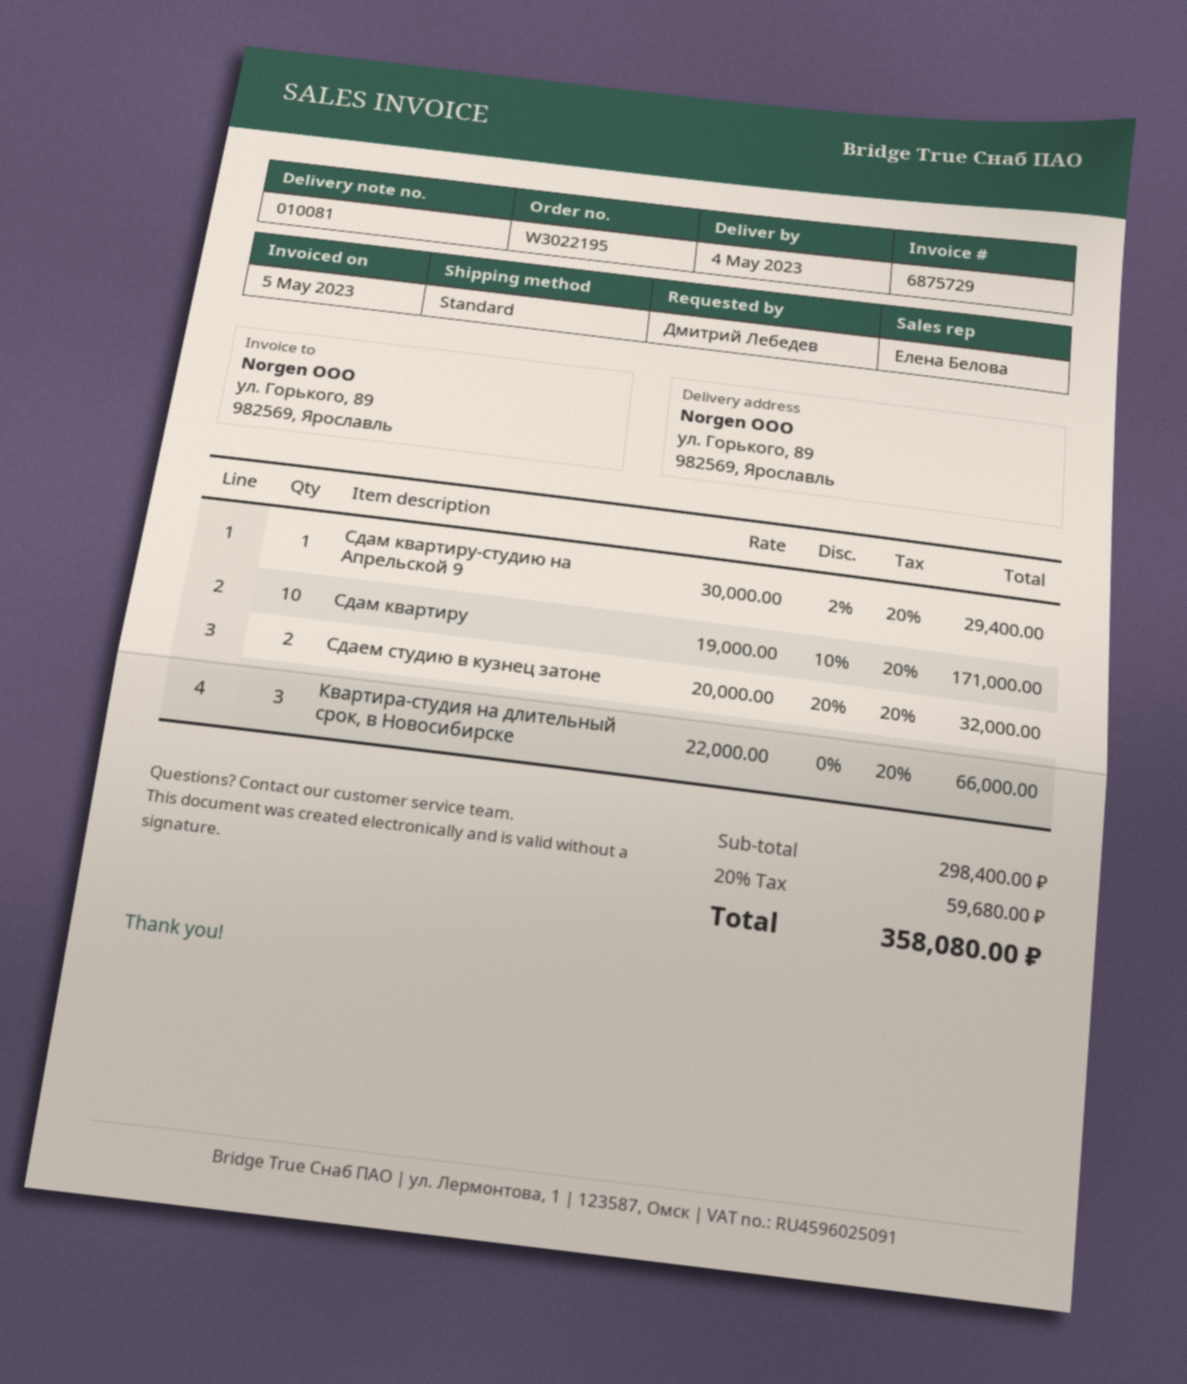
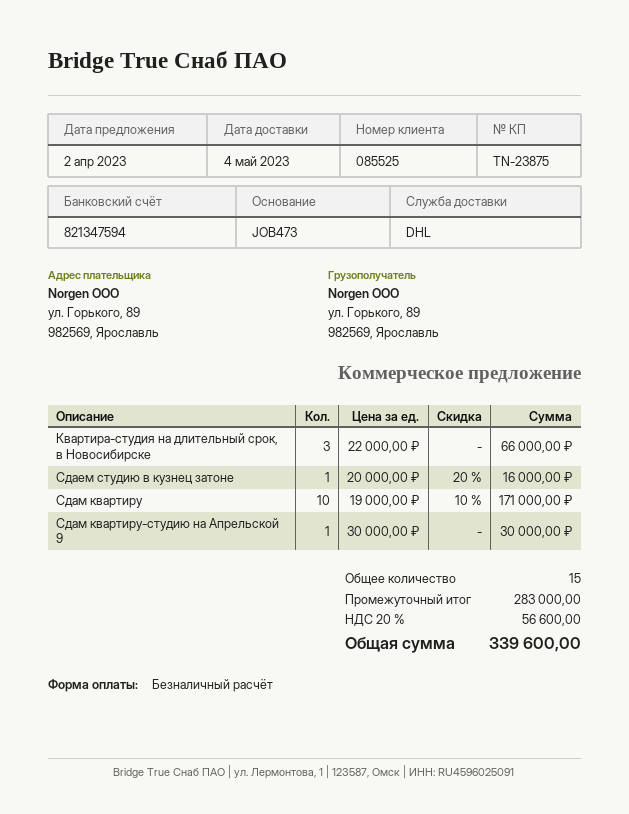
shipping method: standard -> DHL
Сдам квартиру-студию на Апрельской 9: 1 x 30000.00 - 2% = 29400.00 -> 1 x 30000.00 = 30000.00
Сдаем студию в кузнец затоне: 2 x 20000.00 - 20% = 32000.00 -> 1 x 20000.00 - 20% = 16000.00
subtotal: 298400.00 -> 283000.00
tax: 20% = 59680.00 -> 20% = 56600.00
total: 358080.00 -> 339600.00

